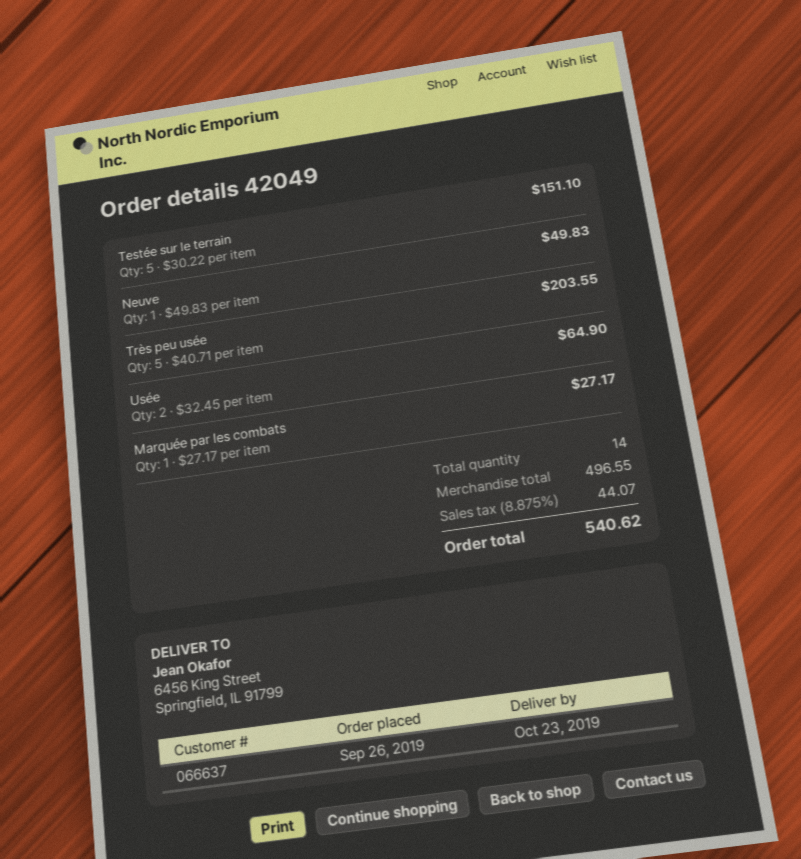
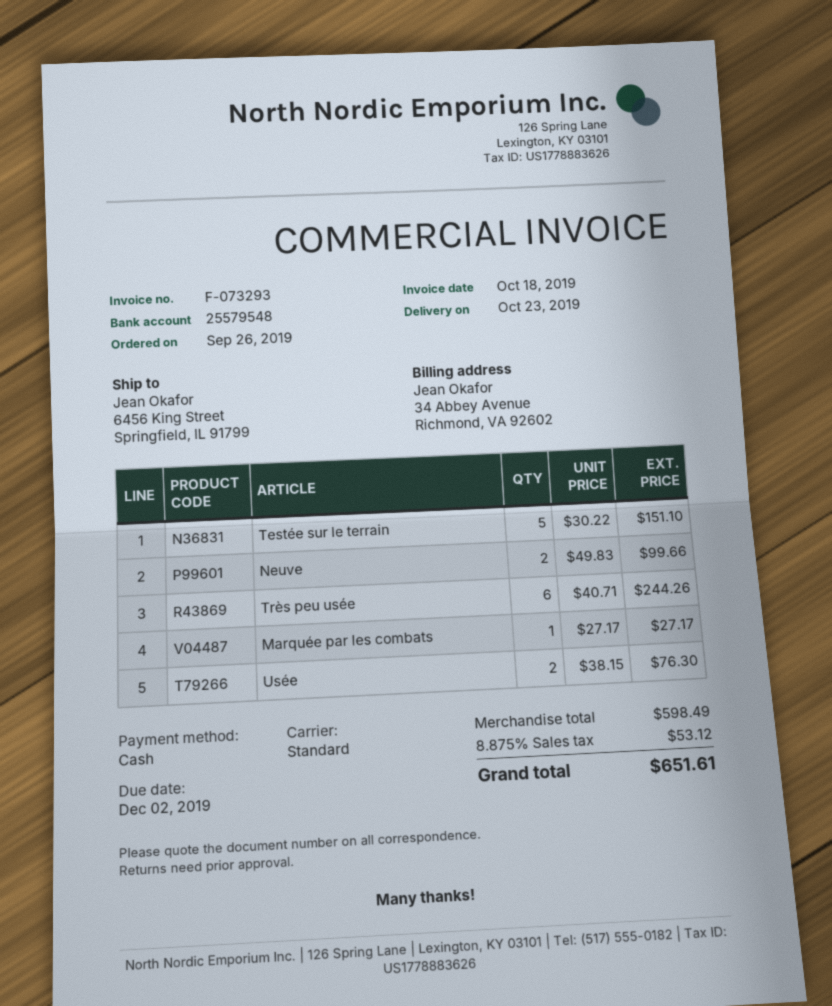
Neuve: 1 x 49.83 = 49.83 -> 2 x 49.83 = 99.66
Très peu usée: 5 x 40.71 = 203.55 -> 6 x 40.71 = 244.26
Usée: 2 x 32.45 = 64.90 -> 2 x 38.15 = 76.30
subtotal: 496.55 -> 598.49
tax: 8.875% = 44.07 -> 8.875% = 53.12
total: 540.62 -> 651.61

